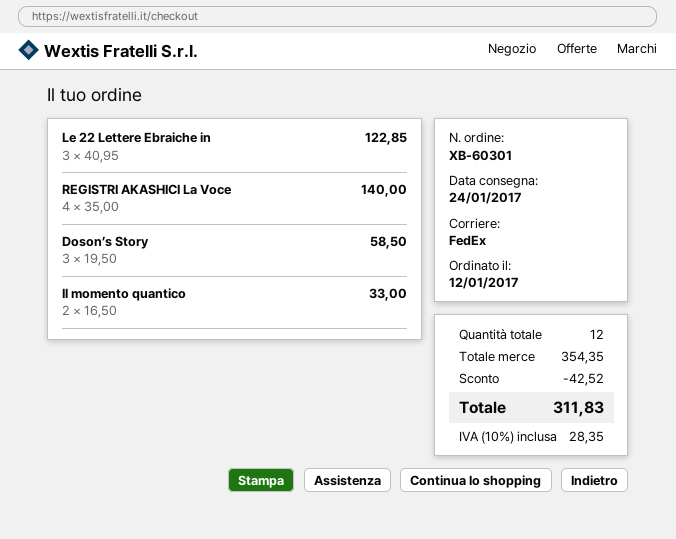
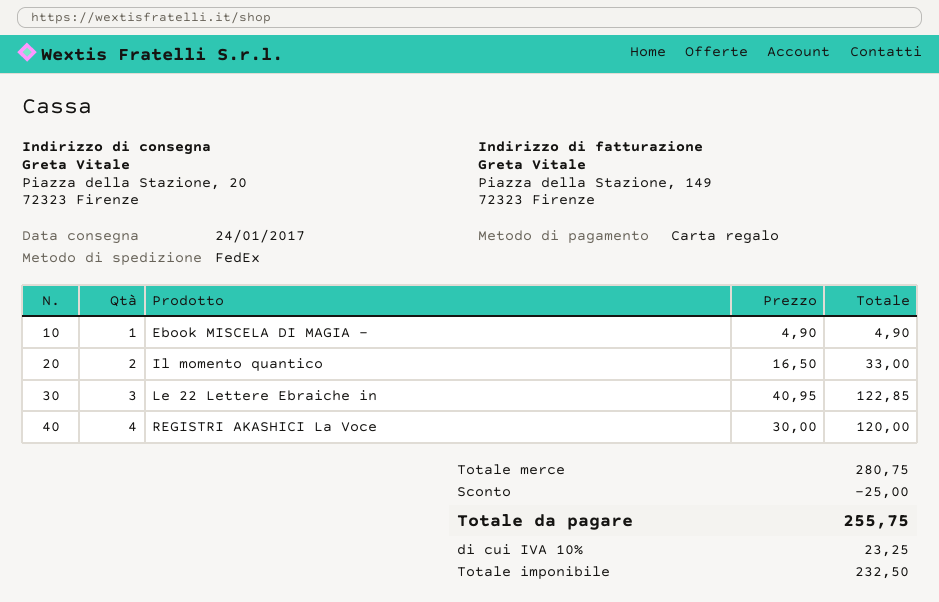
REGISTRI AKASHICI La Voce: 4 x 35.00 = 140.00 -> 4 x 30.00 = 120.00
Doson’s Story: 3 x 19.50 = 58.50 -> none
Ebook MISCELA DI MAGIA -: none -> 1 x 4.90 = 4.90
subtotal: 354.35 -> 280.75
discount: 42.52 -> 25.00
tax: 10% = 28.35 -> 10% = 23.25
total: 311.83 -> 255.75

